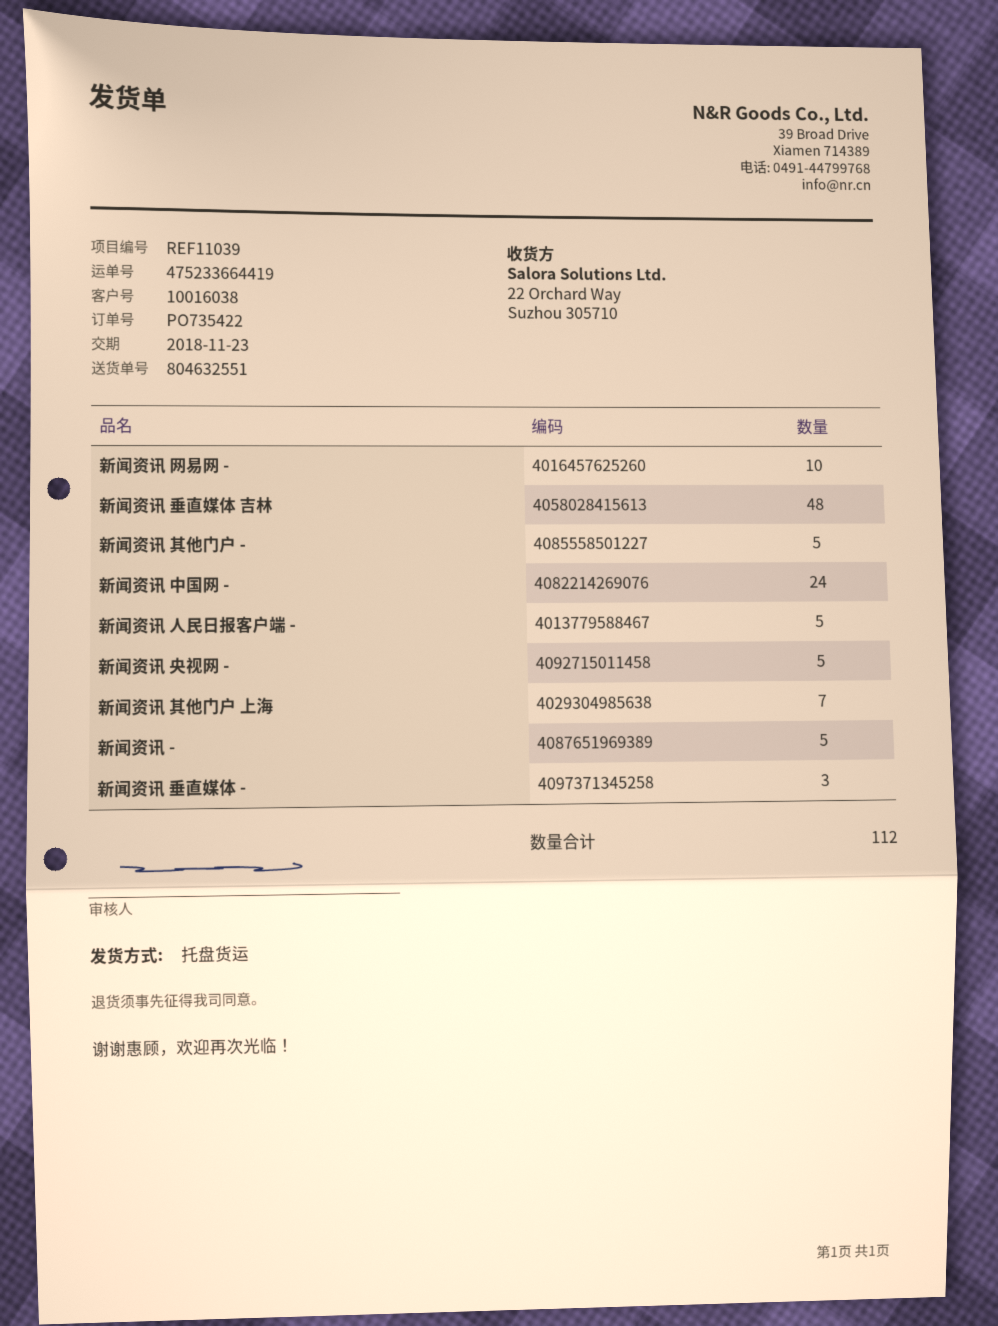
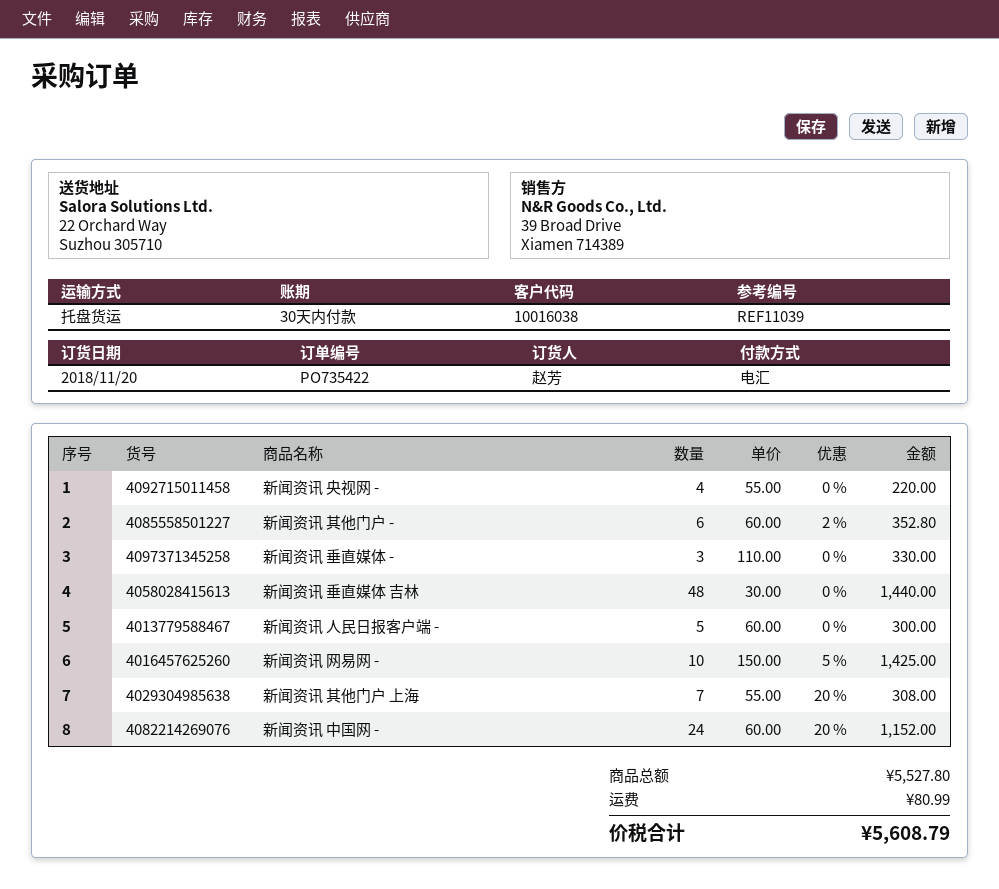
新闻资讯 其他门户 -: 5 -> 6
新闻资讯 央视网 -: 5 -> 4
新闻资讯 -: 5 -> none

